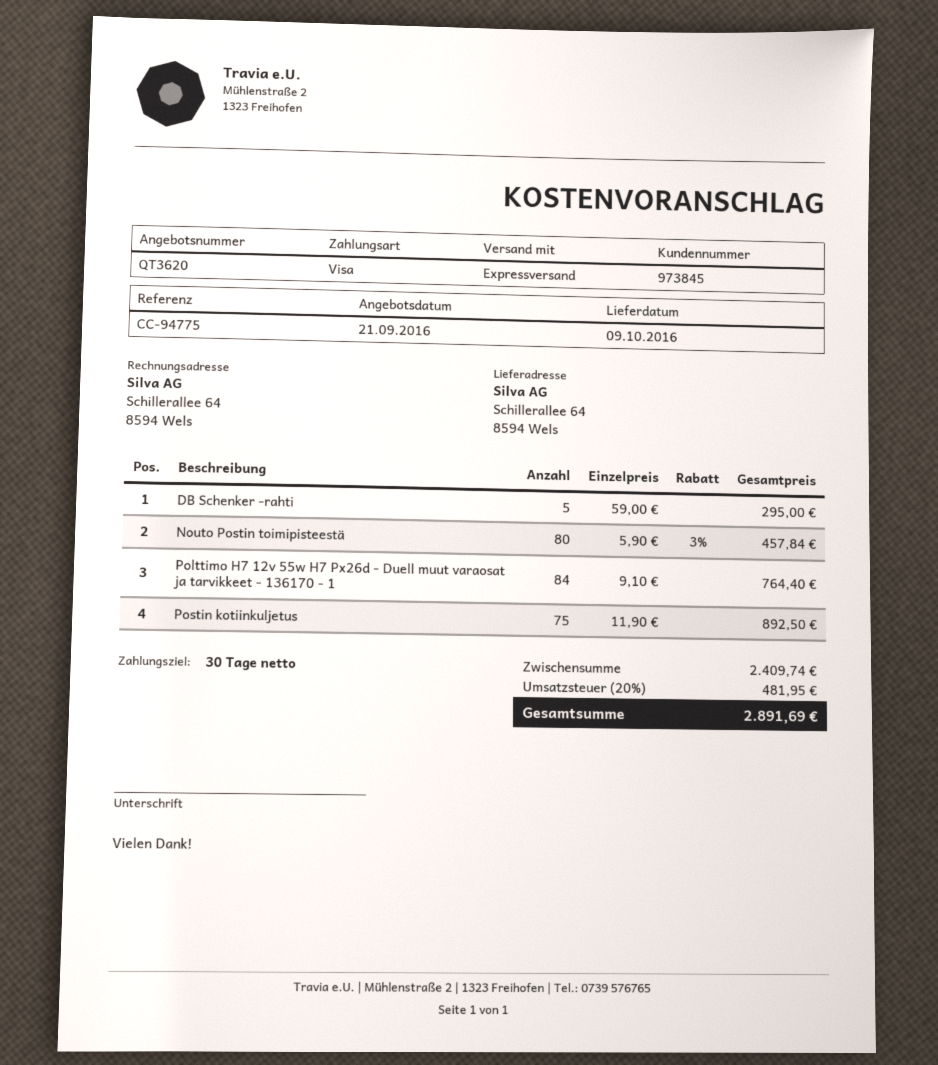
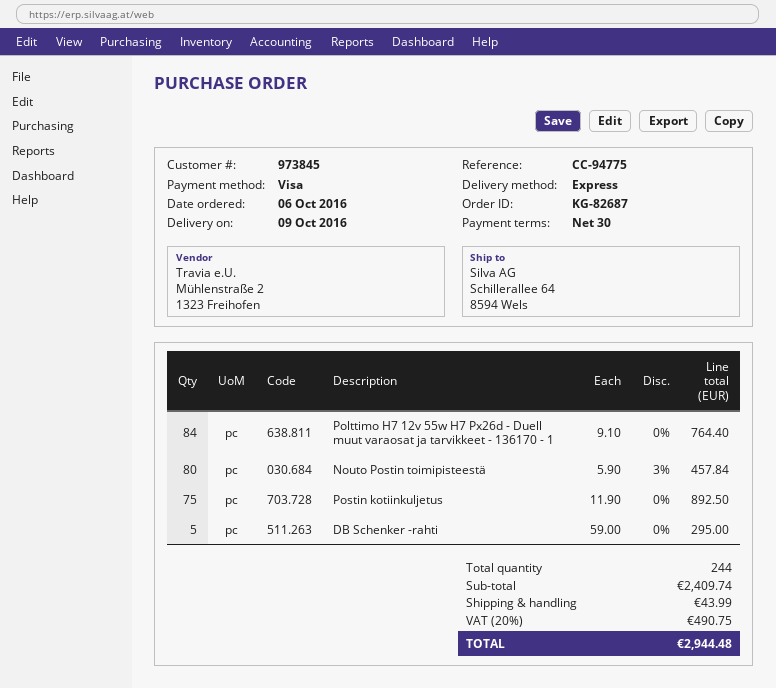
shipping: none -> 43.99
tax: 20% = 481.95 -> 20% = 490.75
total: 2891.69 -> 2944.48

